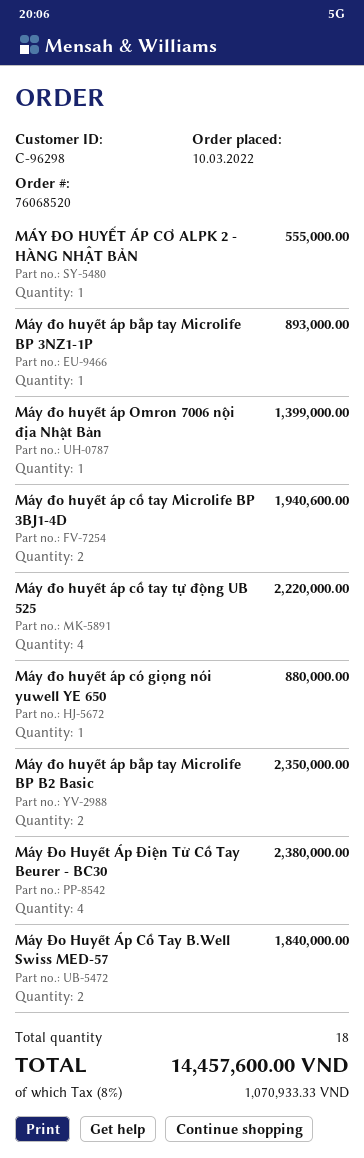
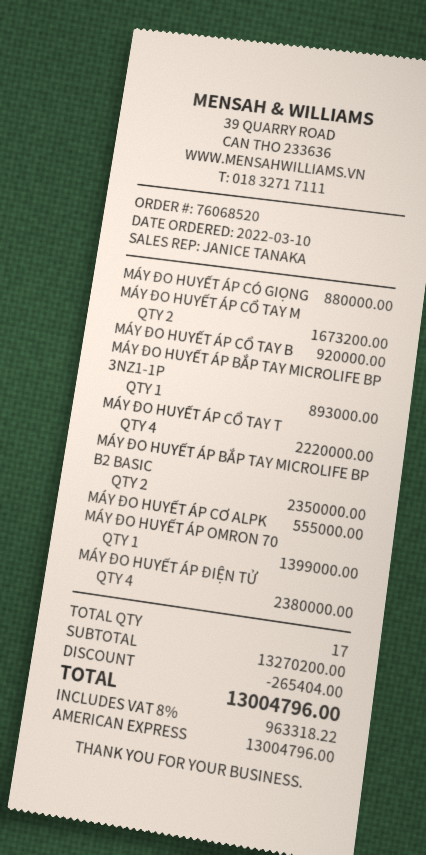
Máy đo huyết áp cổ tay Microlife BP 3BJ1-4D: 2 for 1940600.00 -> 2 for 1673200.00
Máy Đo Huyết Áp Cổ Tay B.Well Swiss MED-57: 2 for 1840000.00 -> 1 for 920000.00
total quantity: 18 -> 17
discount: none -> 265404.00
tax: 8% = 1070933.33 -> 8% = 963318.22
total: 14457600.00 -> 13004796.00

